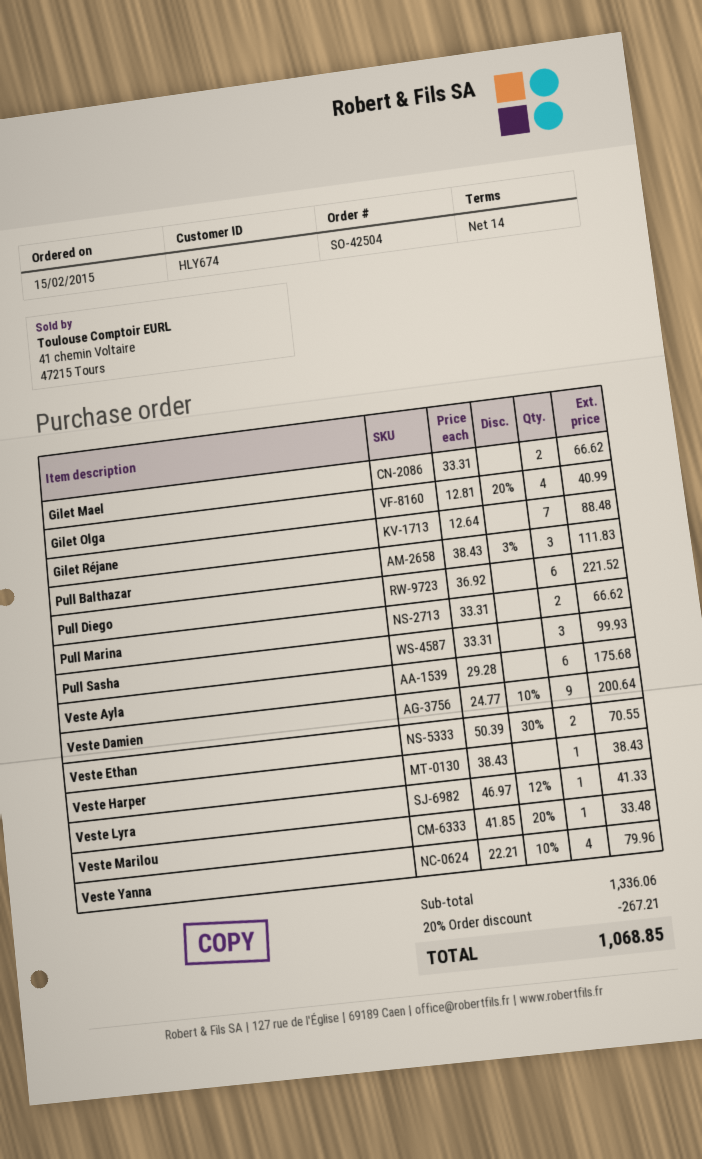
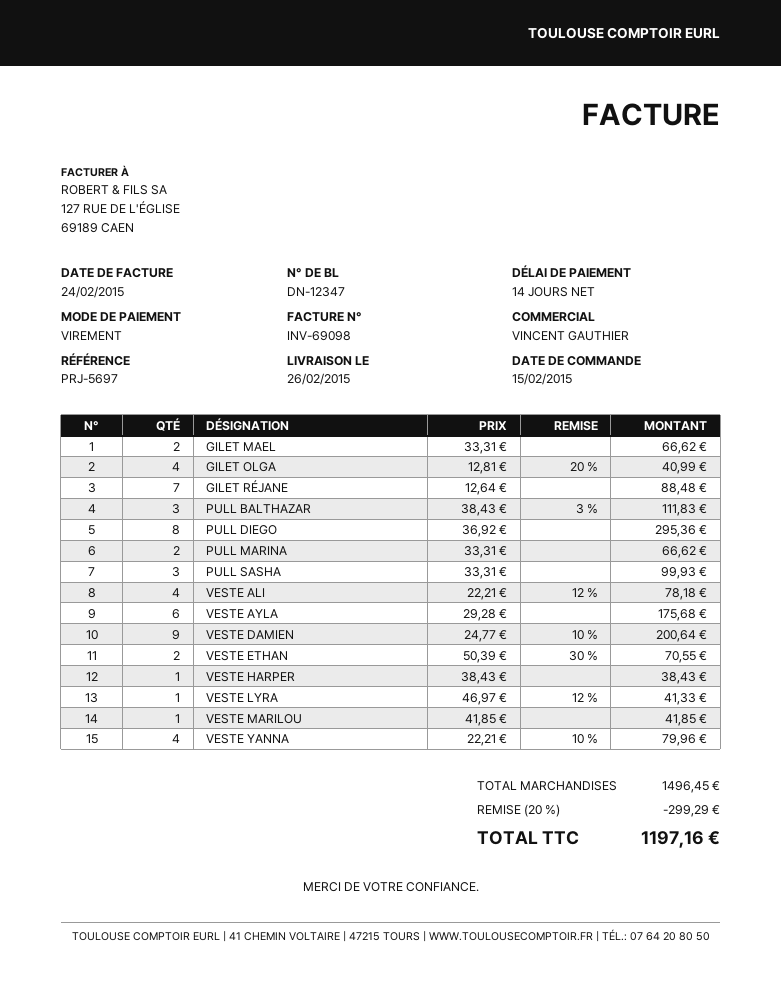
Pull Diego: 6 x 36.92 = 221.52 -> 8 x 36.92 = 295.36
Veste Marilou: 1 x 41.85 - 20% = 33.48 -> 1 x 41.85 = 41.85
VESTE ALI: none -> 4 x 22.21 - 12% = 78.18
subtotal: 1336.06 -> 1496.45
discount: 20% = 267.21 -> 20% = 299.29
total: 1068.85 -> 1197.16

